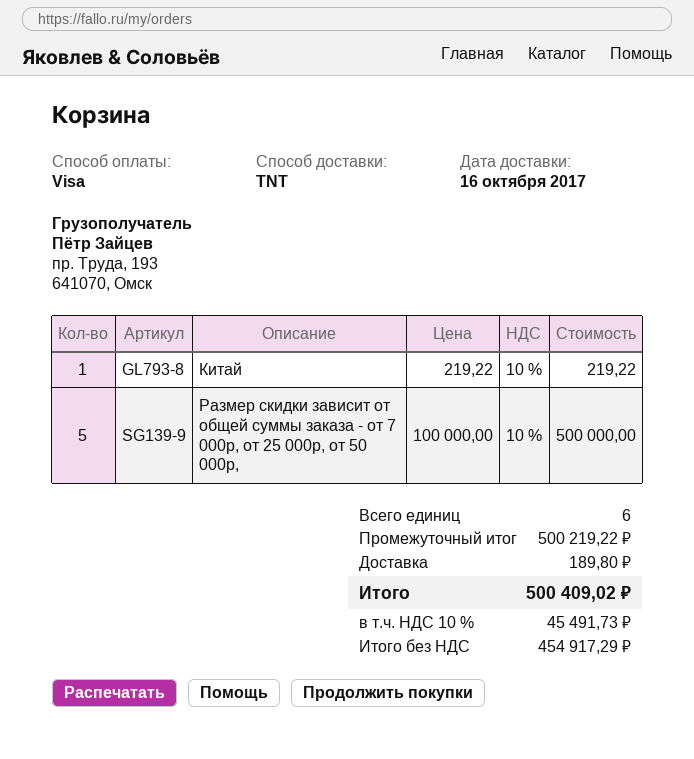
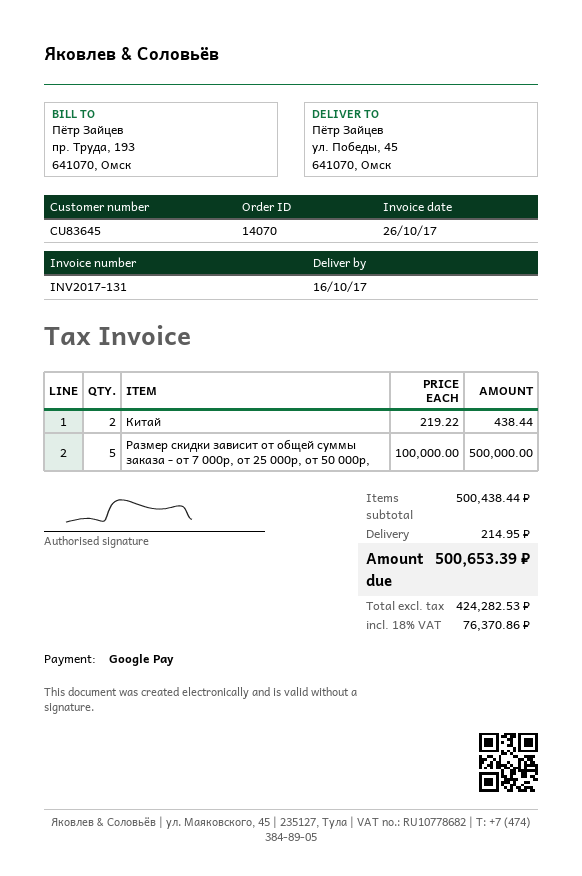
payment method: Visa -> Google Pay
ship to: пр. Труда, 193, 641070, Омск -> ул. Победы, 45, 641070, Омск
Китай: 1 x 219.22 = 219.22 -> 2 x 219.22 = 438.44
subtotal: 500219.22 -> 500438.44
shipping: 189.80 -> 214.95
net: 454917.29 -> 424282.53
tax: 10% = 45491.73 -> 18% = 76370.86
total: 500409.02 -> 500653.39

